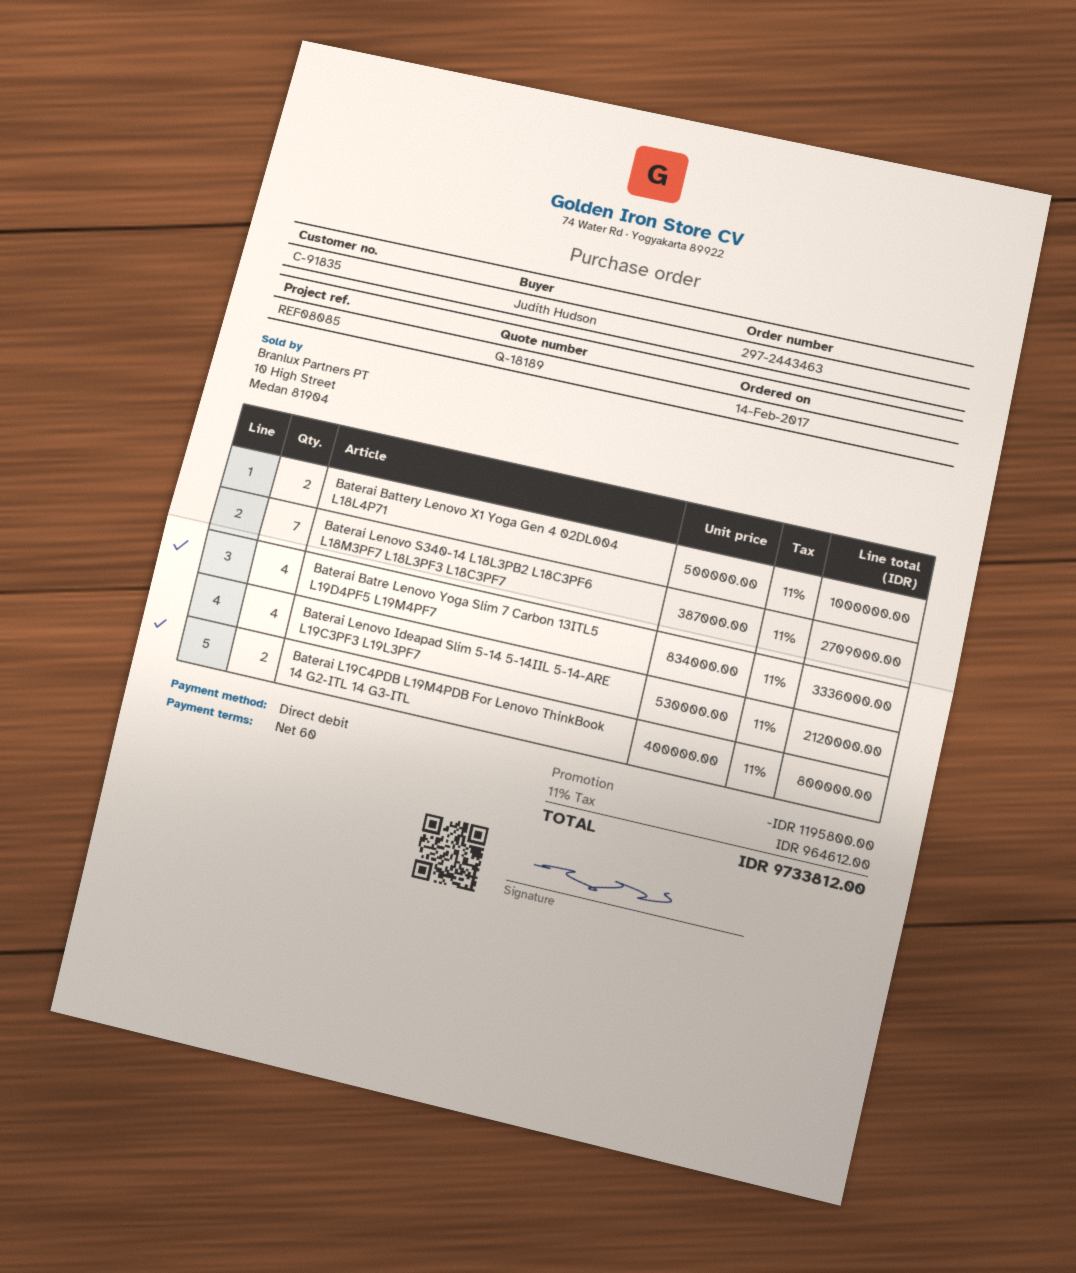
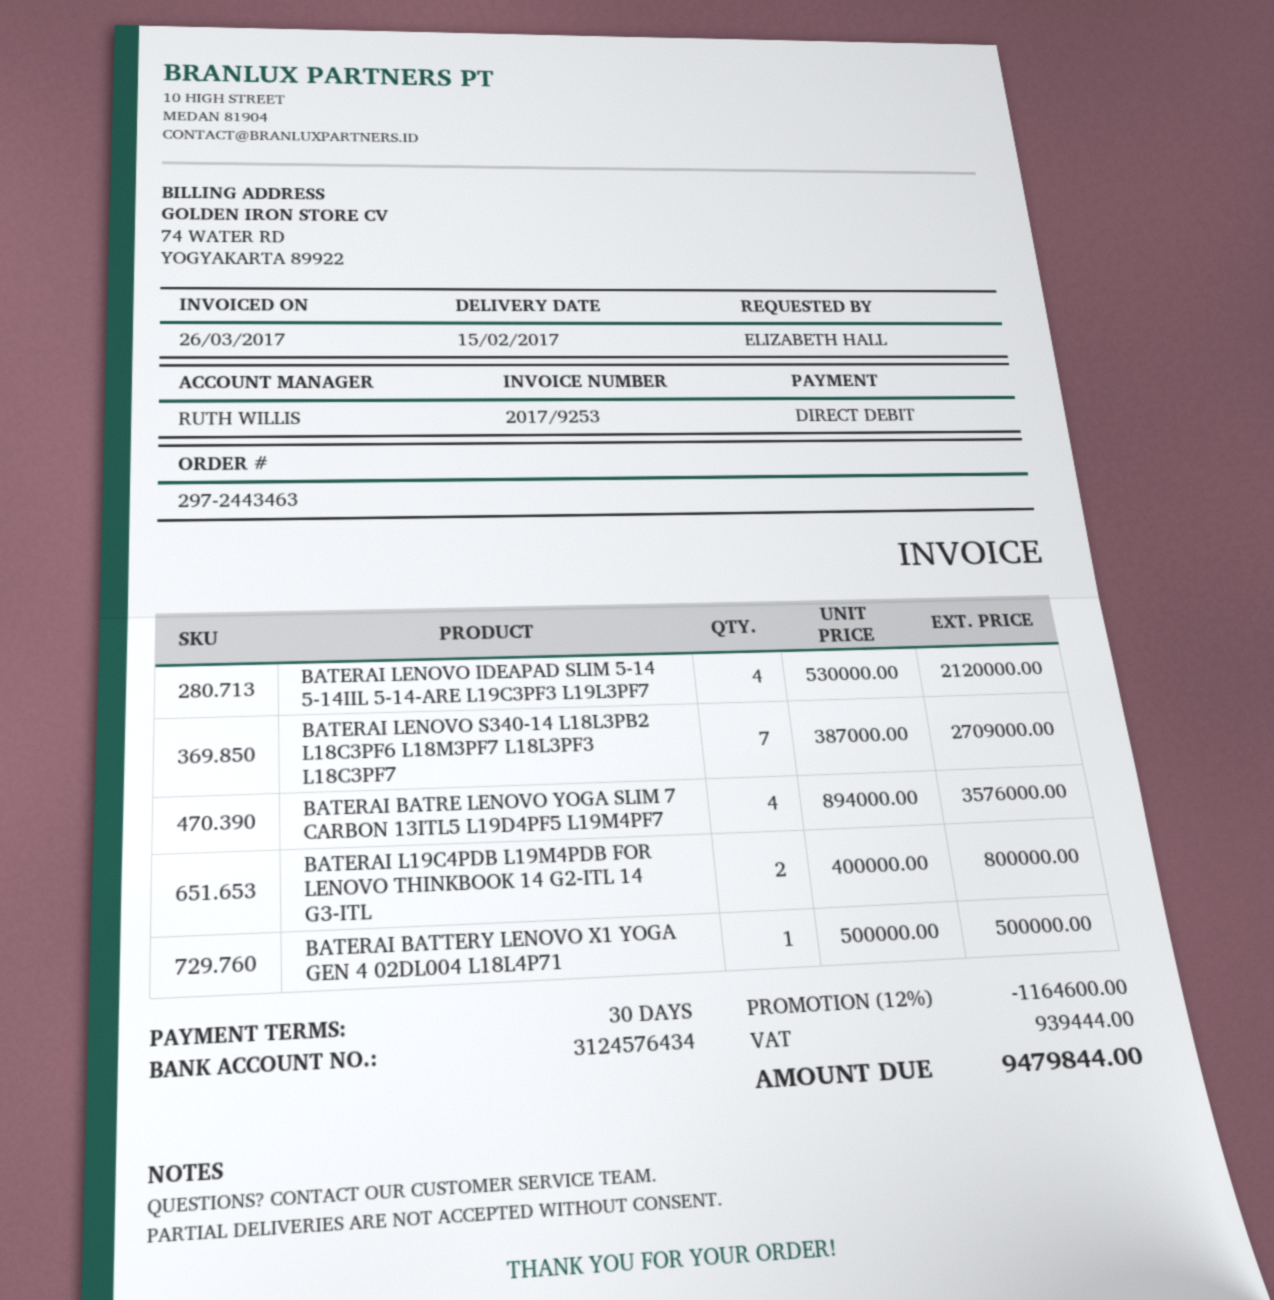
payment terms: 60 days -> 30 days
ordered by: Judith Hudson -> ELIZABETH HALL
Baterai Battery Lenovo X1 Yoga Gen 4 02DL004 L18L4P71: 2 x 500000.00 = 1000000.00 -> 1 x 500000.00 = 500000.00
Baterai Batre Lenovo Yoga Slim 7 Carbon 13ITL5 L19D4PF5 L19M4PF7: 4 x 834000.00 = 3336000.00 -> 4 x 894000.00 = 3576000.00
discount: 1195800.00 -> 1164600.00
tax: 964612.00 -> 939444.00
total: 9733812.00 -> 9479844.00

